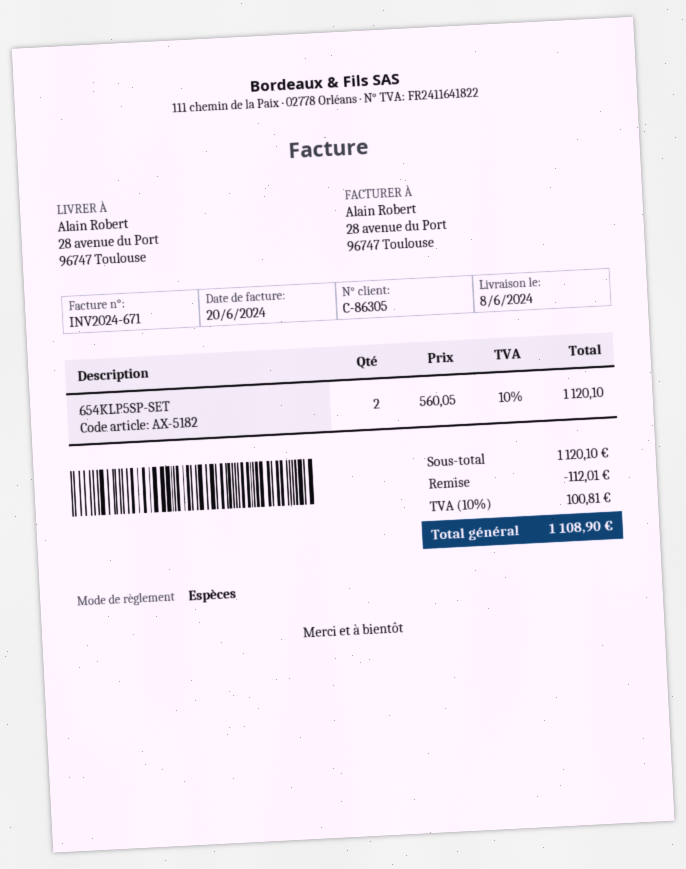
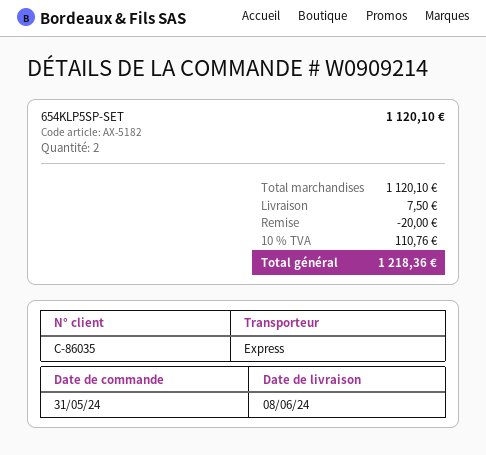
customer number: C-86305 -> C-86035
discount: 112.01 -> 20.00
shipping: none -> 7.50
tax: 10% = 100.81 -> 10% = 110.76
total: 1108.90 -> 1218.36

